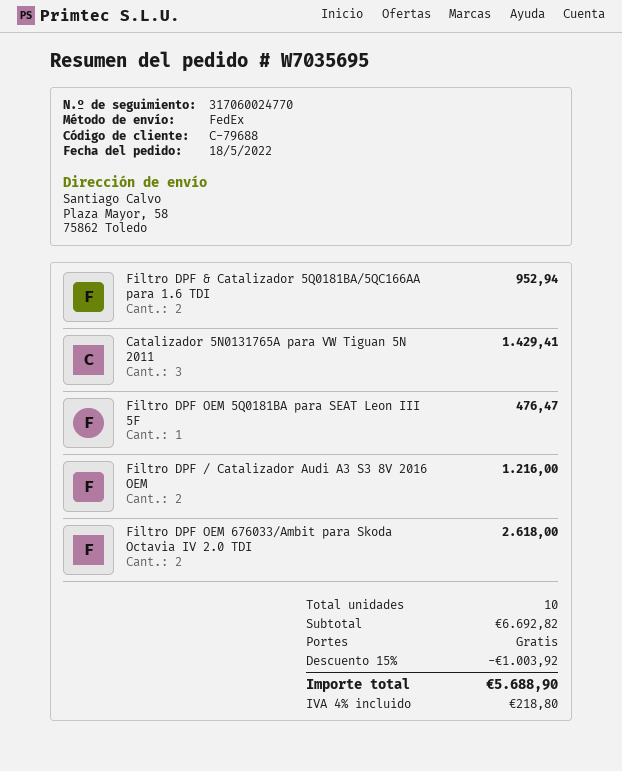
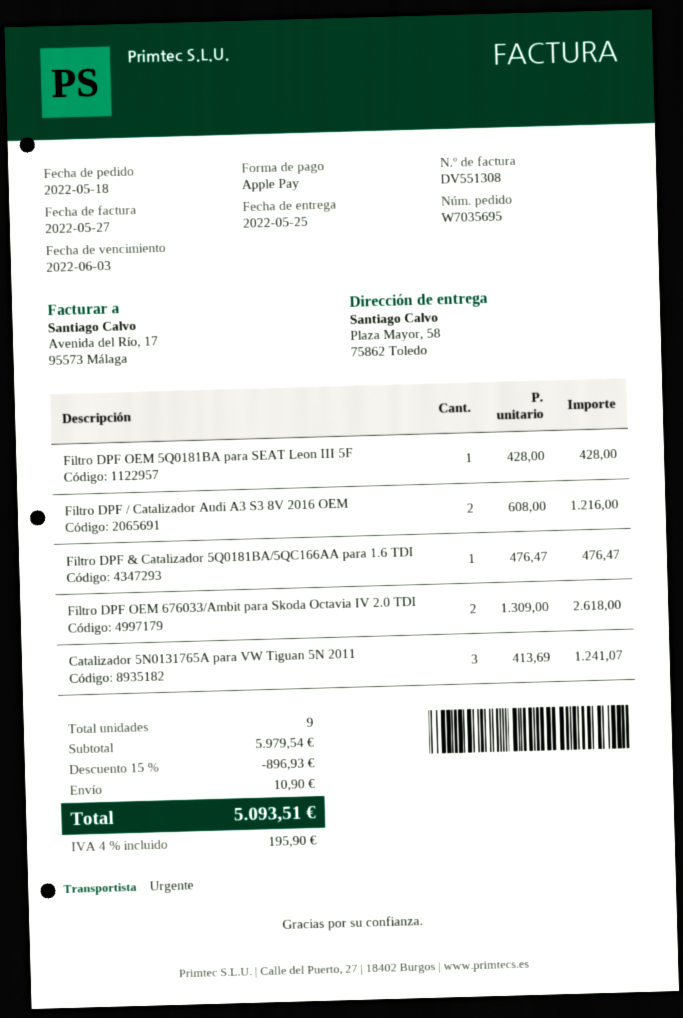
shipping method: FedEx -> express
Filtro DPF & Catalizador 5Q0181BA/5QC166AA para 1.6 TDI: 2 for 952.94 -> 1 for 476.47
Catalizador 5N0131765A para VW Tiguan 5N 2011: 3 for 1429.41 -> 3 for 1241.07
Filtro DPF OEM 5Q0181BA para SEAT Leon III 5F: 1 for 476.47 -> 1 for 428.00
total quantity: 10 -> 9
subtotal: 6692.82 -> 5979.54
discount: 15% = 1003.92 -> 15% = 896.93
shipping: 0.00 -> 10.90
tax: 4% = 218.80 -> 4% = 195.90
total: 5688.90 -> 5093.51

